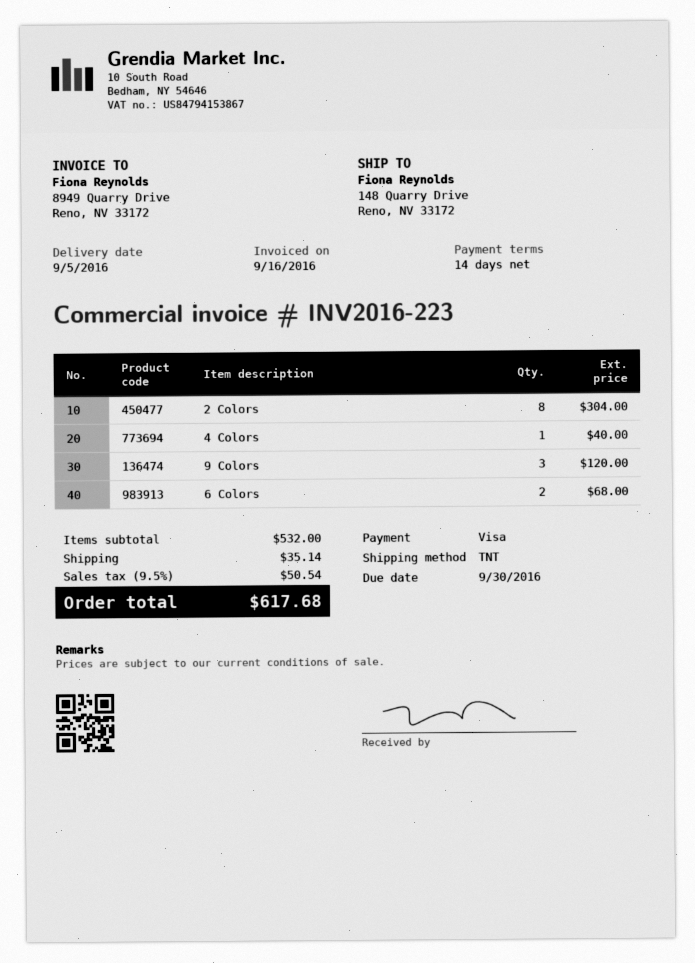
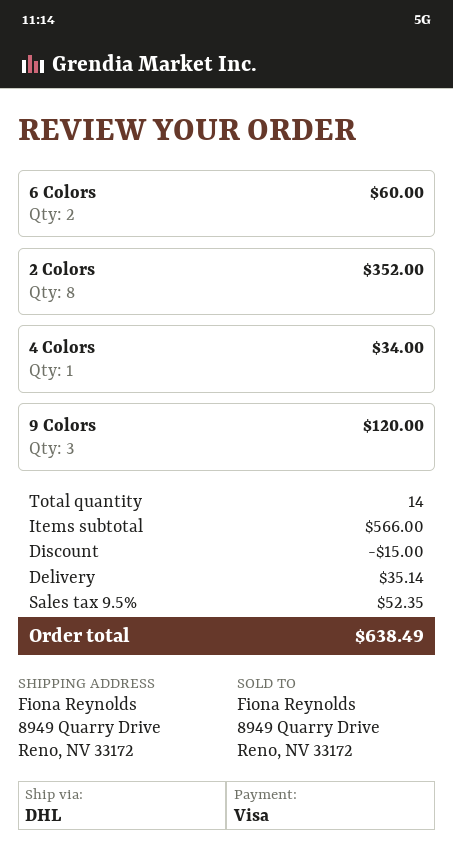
shipping method: TNT -> DHL
ship to: 148 Quarry Drive, Reno, NV 33172 -> 8949 Quarry Drive, Reno, NV 33172
2 Colors: 8 for 304.00 -> 8 for 352.00
4 Colors: 1 for 40.00 -> 1 for 34.00
6 Colors: 2 for 68.00 -> 2 for 60.00
subtotal: 532.00 -> 566.00
discount: none -> 15.00
tax: 9.5% = 50.54 -> 9.5% = 52.35
total: 617.68 -> 638.49

